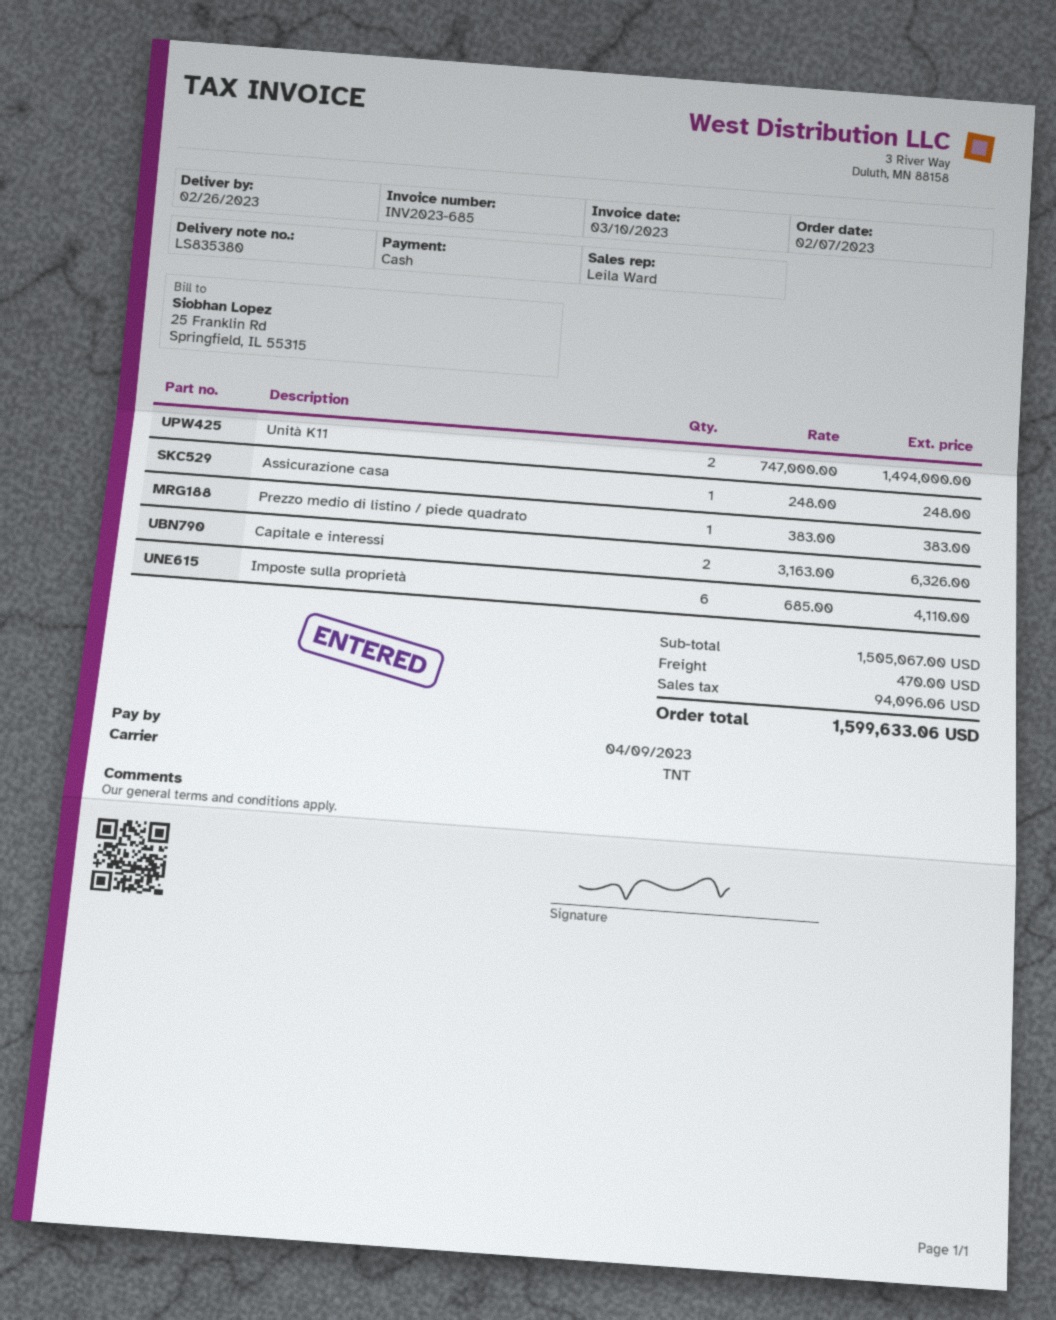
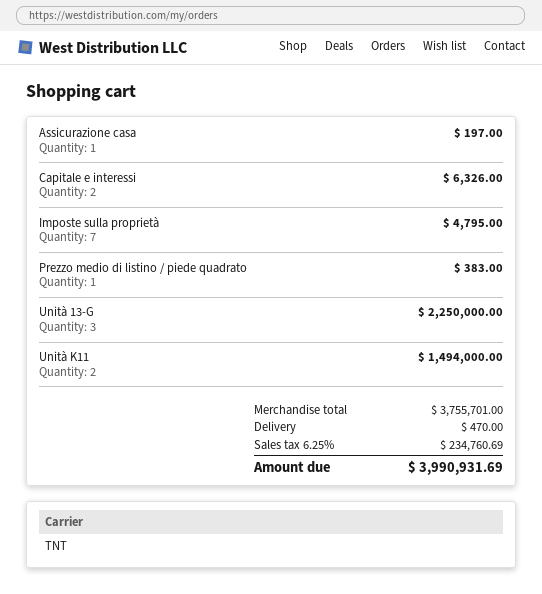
Assicurazione casa: 1 for 248.00 -> 1 for 197.00
Imposte sulla proprietà: 6 for 4110.00 -> 7 for 4795.00
Unità 13-G: none -> 3 for 2250000.00
subtotal: 1505067.00 -> 3755701.00
tax: 94096.06 -> 234760.69
total: 1599633.06 -> 3990931.69

